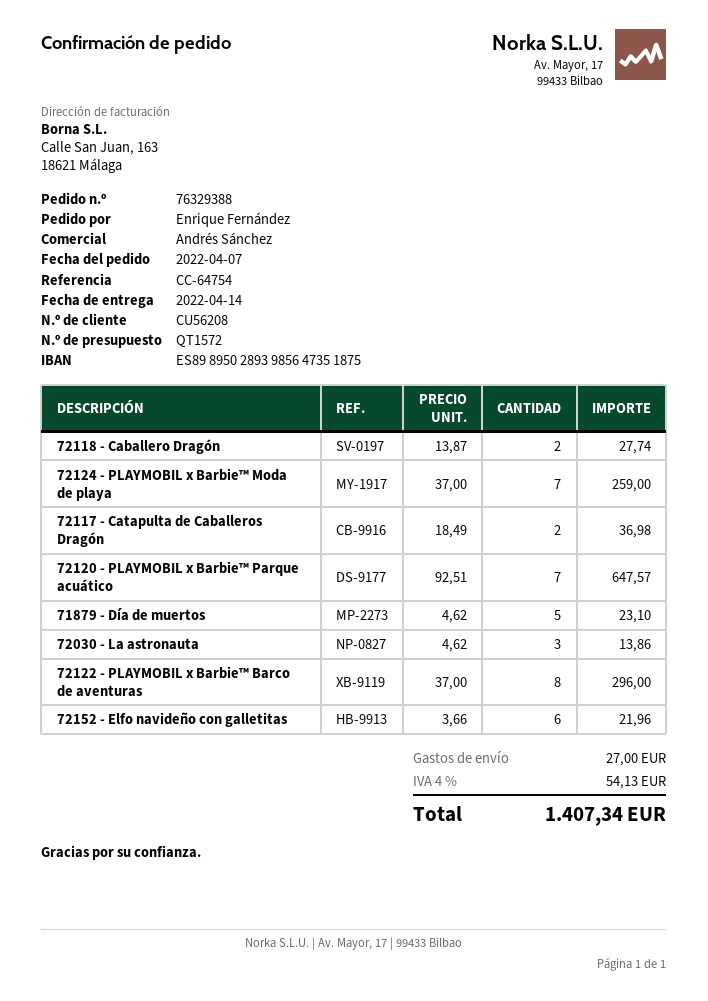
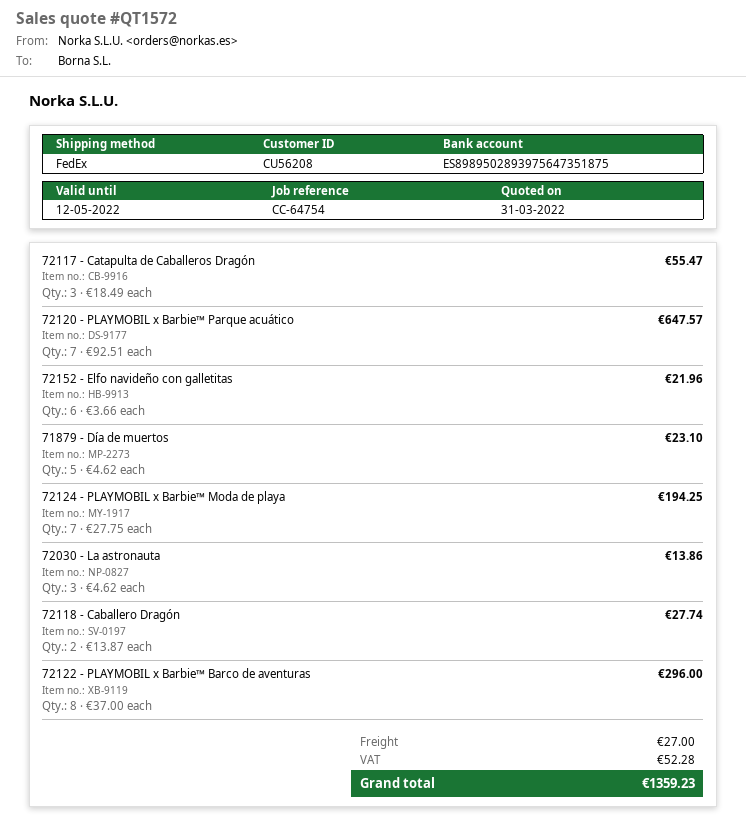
bank account: ES8989502893985647351875 -> ES8989502893975647351875
72124 - PLAYMOBIL x Barbie™ Moda de playa: 7 x 37.00 = 259.00 -> 7 x 27.75 = 194.25
72117 - Catapulta de Caballeros Dragón: 2 x 18.49 = 36.98 -> 3 x 18.49 = 55.47
tax: 54.13 -> 52.28
total: 1407.34 -> 1359.23

